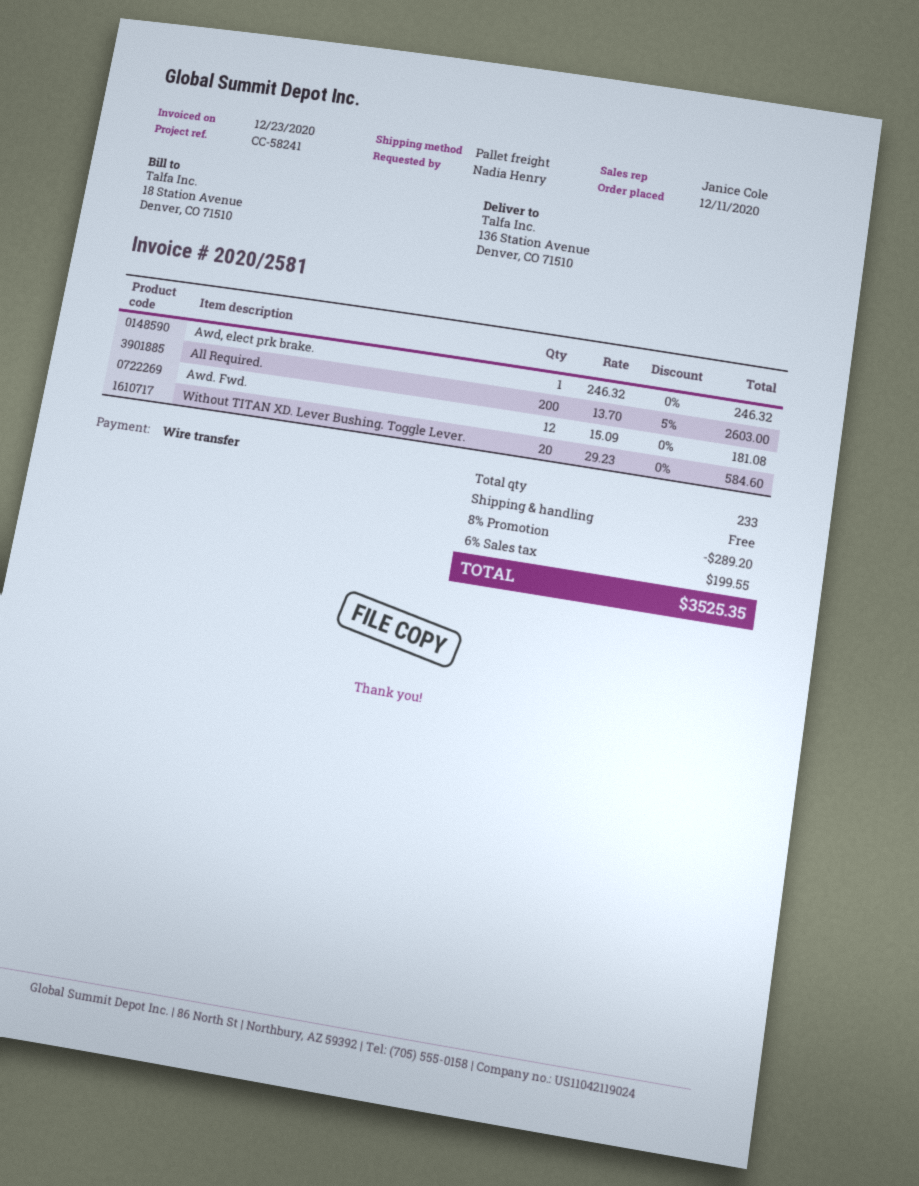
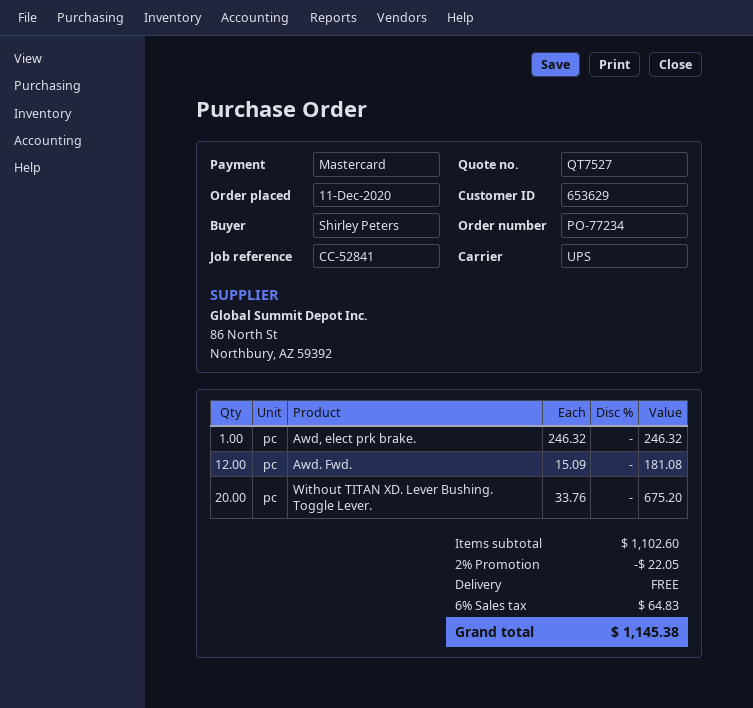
reference: CC-58241 -> CC-52841
ordered by: Nadia Henry -> Shirley Peters
payment method: bank transfer -> Mastercard
shipping method: pallet freight -> UPS
All Required.: 200 x 13.70 - 5% = 2603.00 -> none
Without TITAN XD. Lever Bushing. Toggle Lever.: 20 x 29.23 = 584.60 -> 20 x 33.76 = 675.20
discount: 8% = 289.20 -> 2% = 22.05
tax: 6% = 199.55 -> 6% = 64.83
total: 3525.35 -> 1145.38

